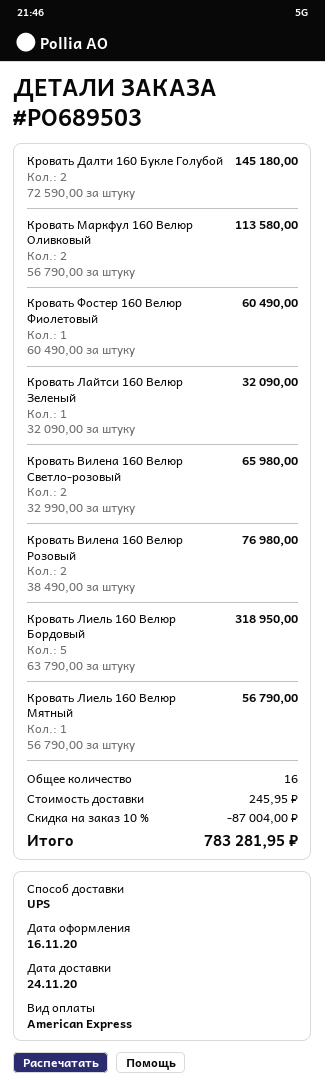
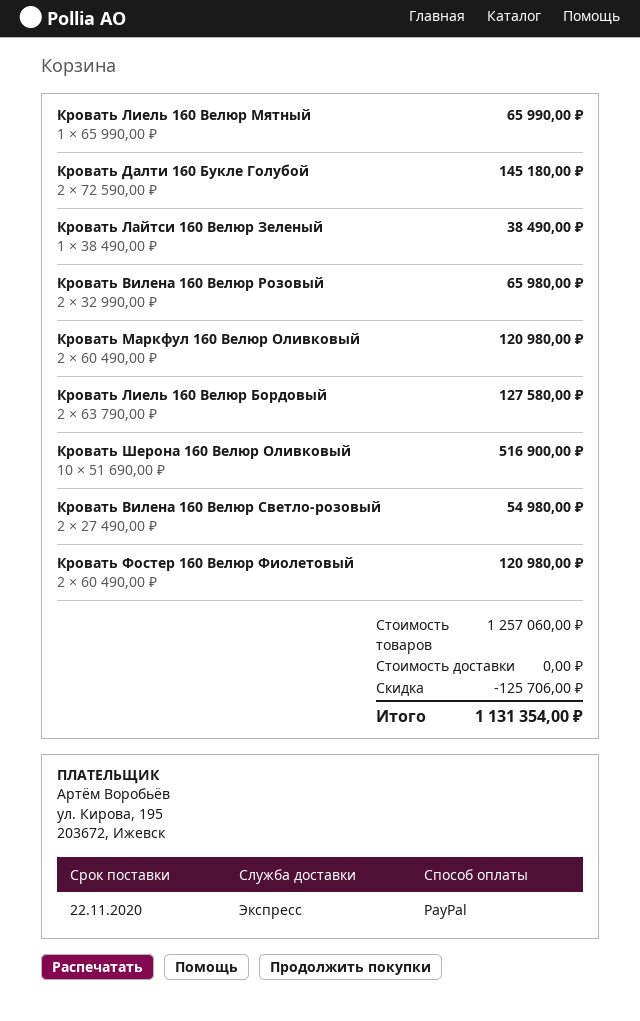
delivery date: 2020-11-24 -> 2020-11-22
payment method: American Express -> PayPal
shipping method: UPS -> express
Кровать Маркфул 160 Велюр Оливковый: 2 x 56790.00 = 113580.00 -> 2 x 60490.00 = 120980.00
Кровать Фостер 160 Велюр Фиолетовый: 1 x 60490.00 = 60490.00 -> 2 x 60490.00 = 120980.00
Кровать Лайтси 160 Велюр Зеленый: 1 x 32090.00 = 32090.00 -> 1 x 38490.00 = 38490.00
Кровать Вилена 160 Велюр Светло-розовый: 2 x 32990.00 = 65980.00 -> 2 x 27490.00 = 54980.00
Кровать Вилена 160 Велюр Розовый: 2 x 38490.00 = 76980.00 -> 2 x 32990.00 = 65980.00
Кровать Лиель 160 Велюр Бордовый: 5 x 63790.00 = 318950.00 -> 2 x 63790.00 = 127580.00
Кровать Лиель 160 Велюр Мятный: 1 x 56790.00 = 56790.00 -> 1 x 65990.00 = 65990.00
Кровать Шерона 160 Велюр Оливковый: none -> 10 x 51690.00 = 516900.00
discount: 87004.00 -> 125706.00
shipping: 245.95 -> 0.00
total: 783281.95 -> 1131354.00

